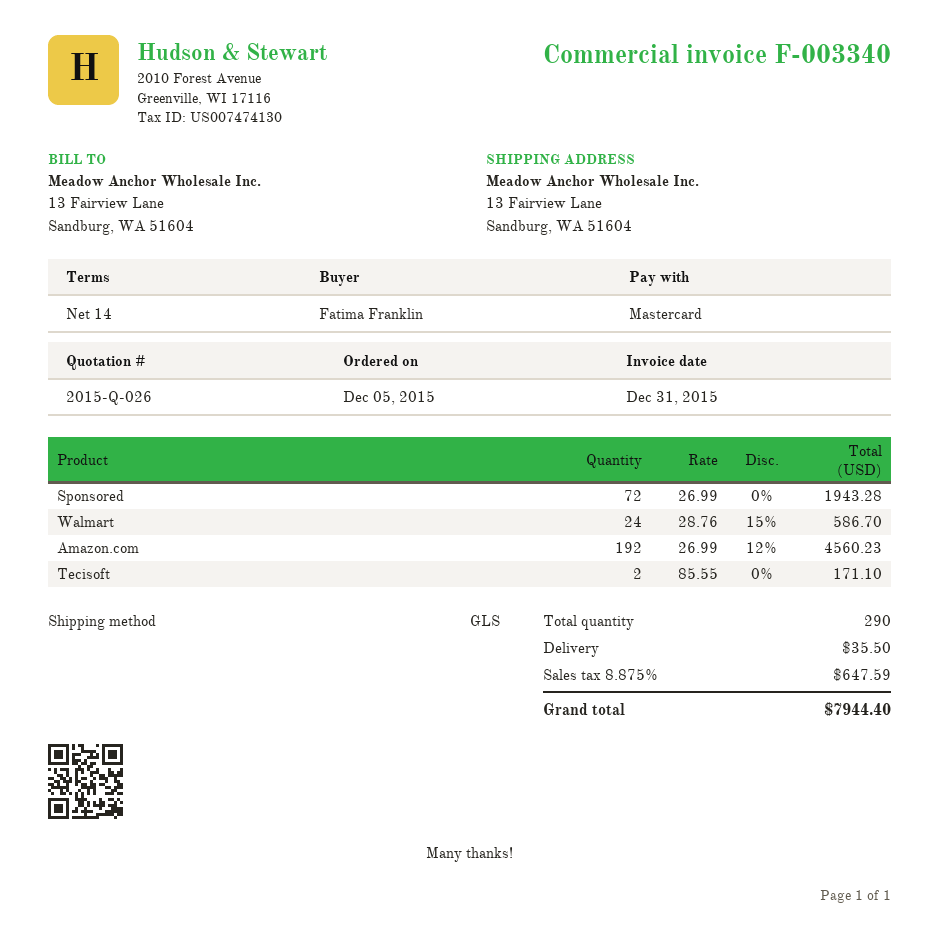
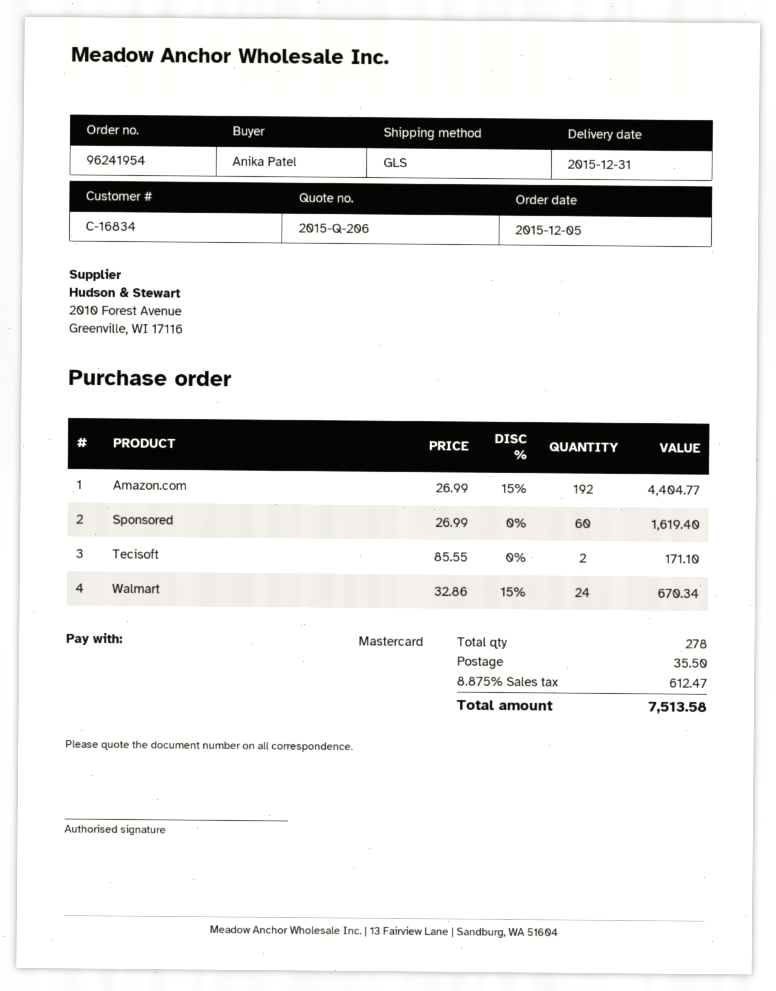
quote number: 2015-Q-026 -> 2015-Q-206
ordered by: Fatima Franklin -> Anika Patel
Sponsored: 72 x 26.99 = 1943.28 -> 60 x 26.99 = 1619.40
Walmart: 24 x 28.76 - 15% = 586.70 -> 24 x 32.86 - 15% = 670.34
Amazon.com: 192 x 26.99 - 12% = 4560.23 -> 192 x 26.99 - 15% = 4404.77
total quantity: 290 -> 278
tax: 8.875% = 647.59 -> 8.875% = 612.47
total: 7944.40 -> 7513.58

